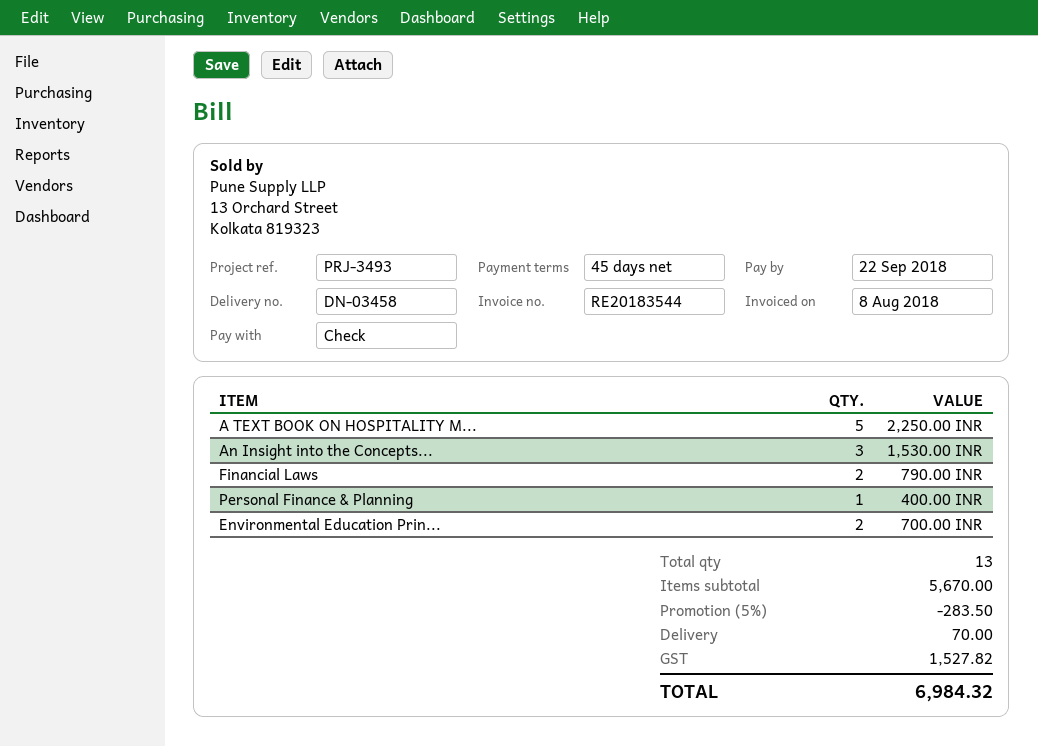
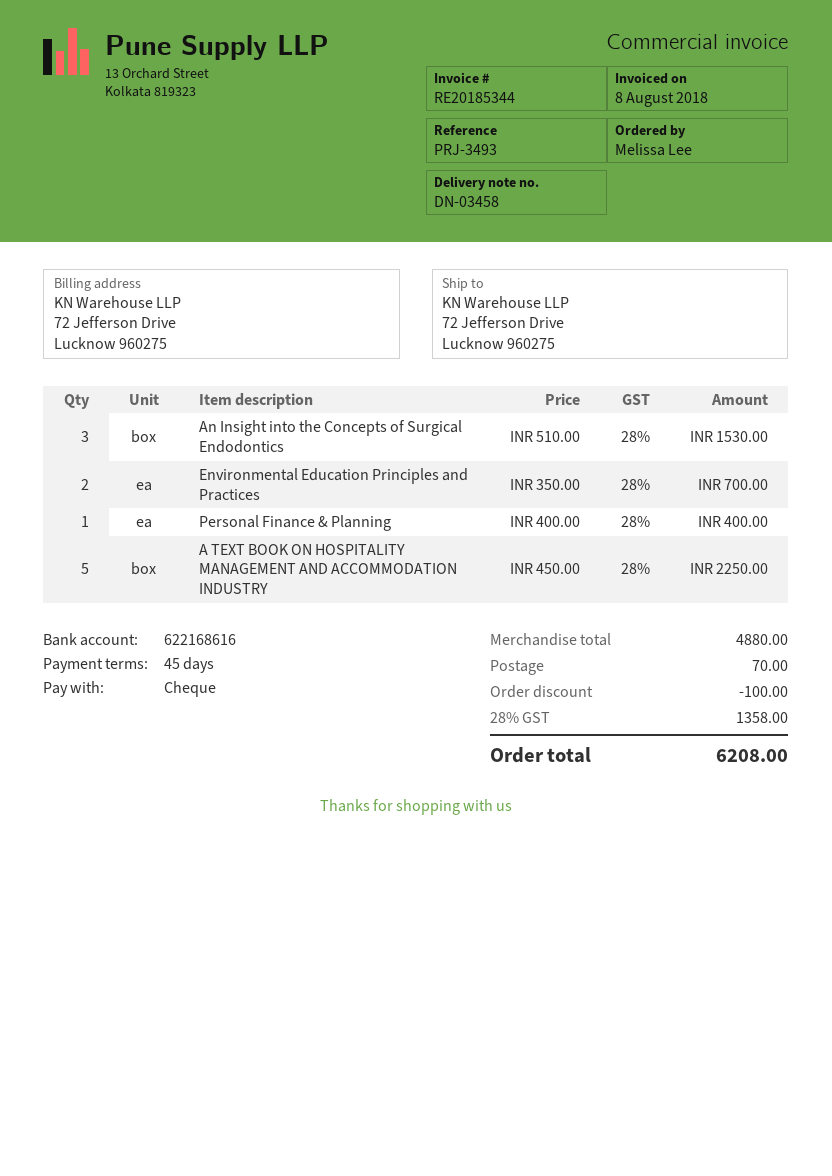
invoice number: RE20183544 -> RE20185344
Financial Laws: 2 for 790.00 -> none
subtotal: 5670.00 -> 4880.00
discount: 283.50 -> 100.00
tax: 1527.82 -> 1358.00
total: 6984.32 -> 6208.00

